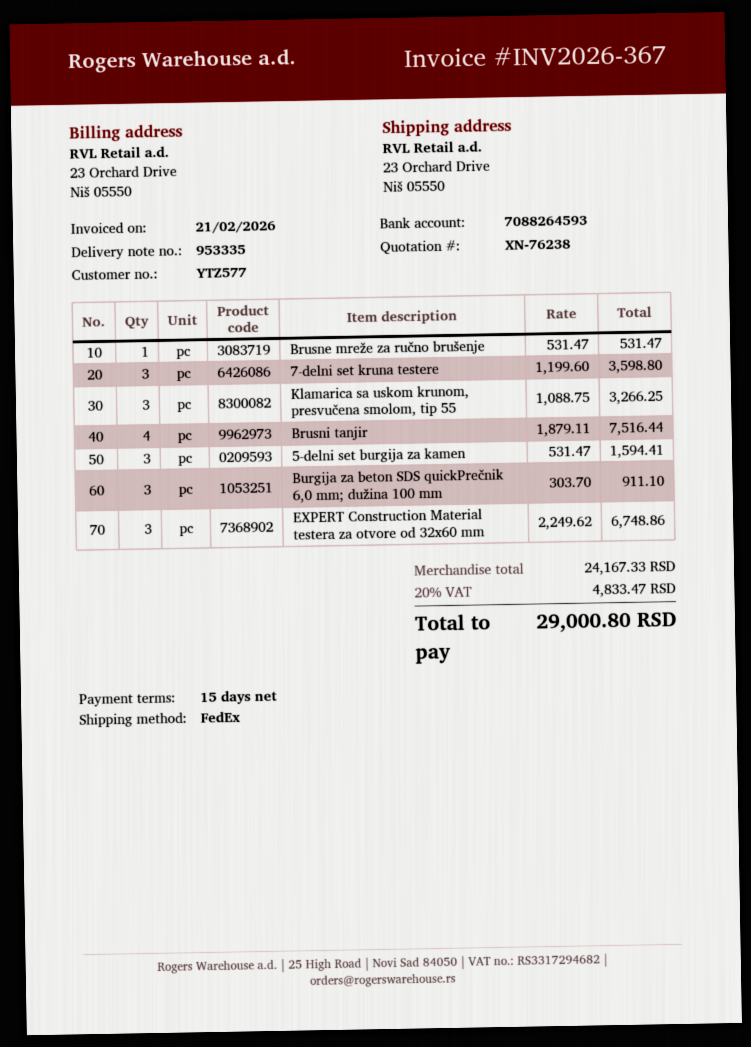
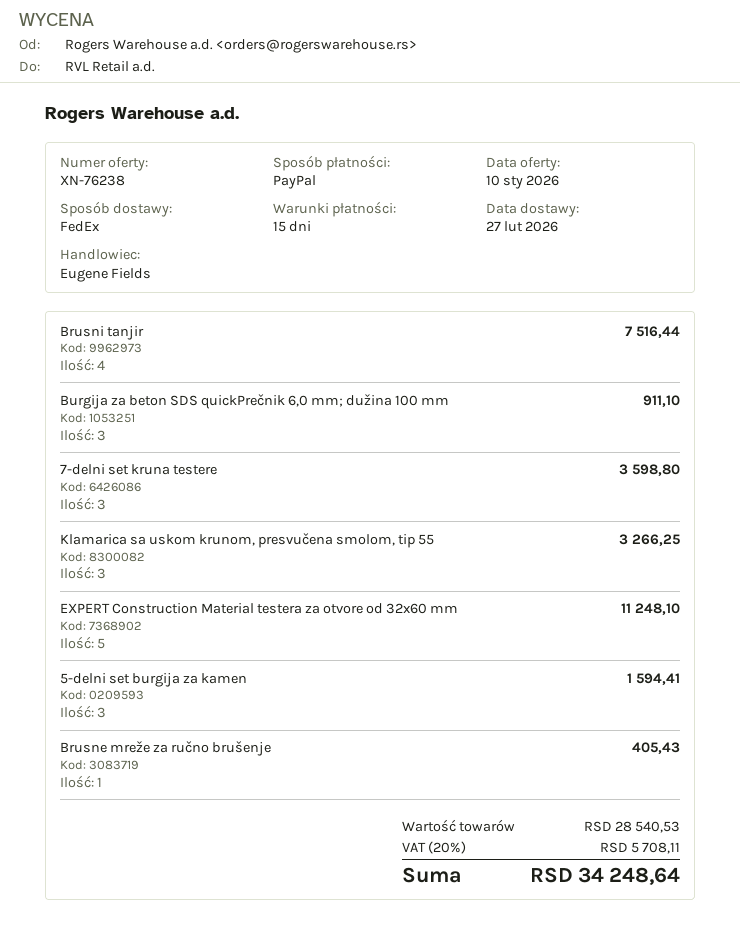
Brusne mreže za ručno brušenje: 1 for 531.47 -> 1 for 405.43
EXPERT Construction Material testera za otvore od 32x60 mm: 3 for 6748.86 -> 5 for 11248.10
subtotal: 24167.33 -> 28540.53
tax: 20% = 4833.47 -> 20% = 5708.11
total: 29000.80 -> 34248.64

